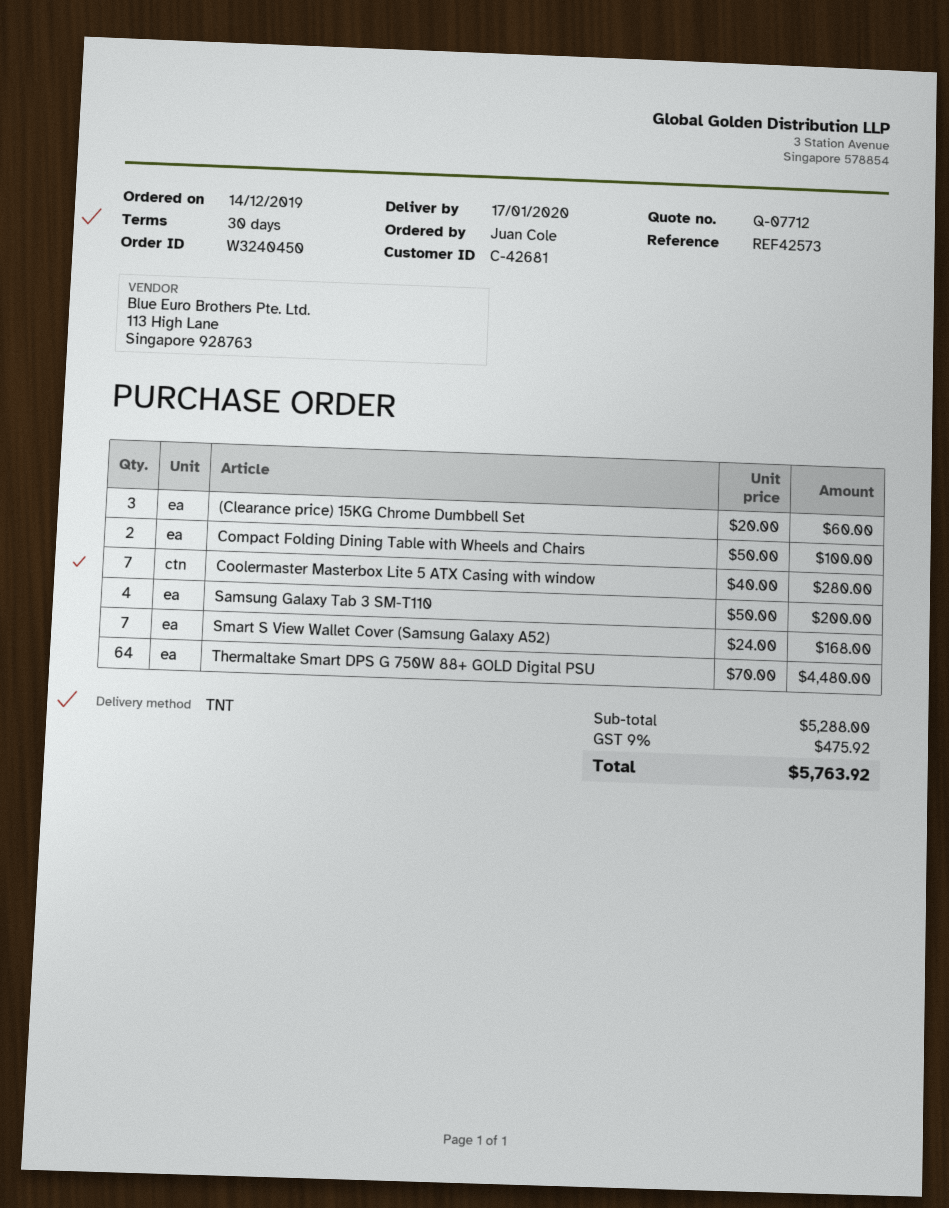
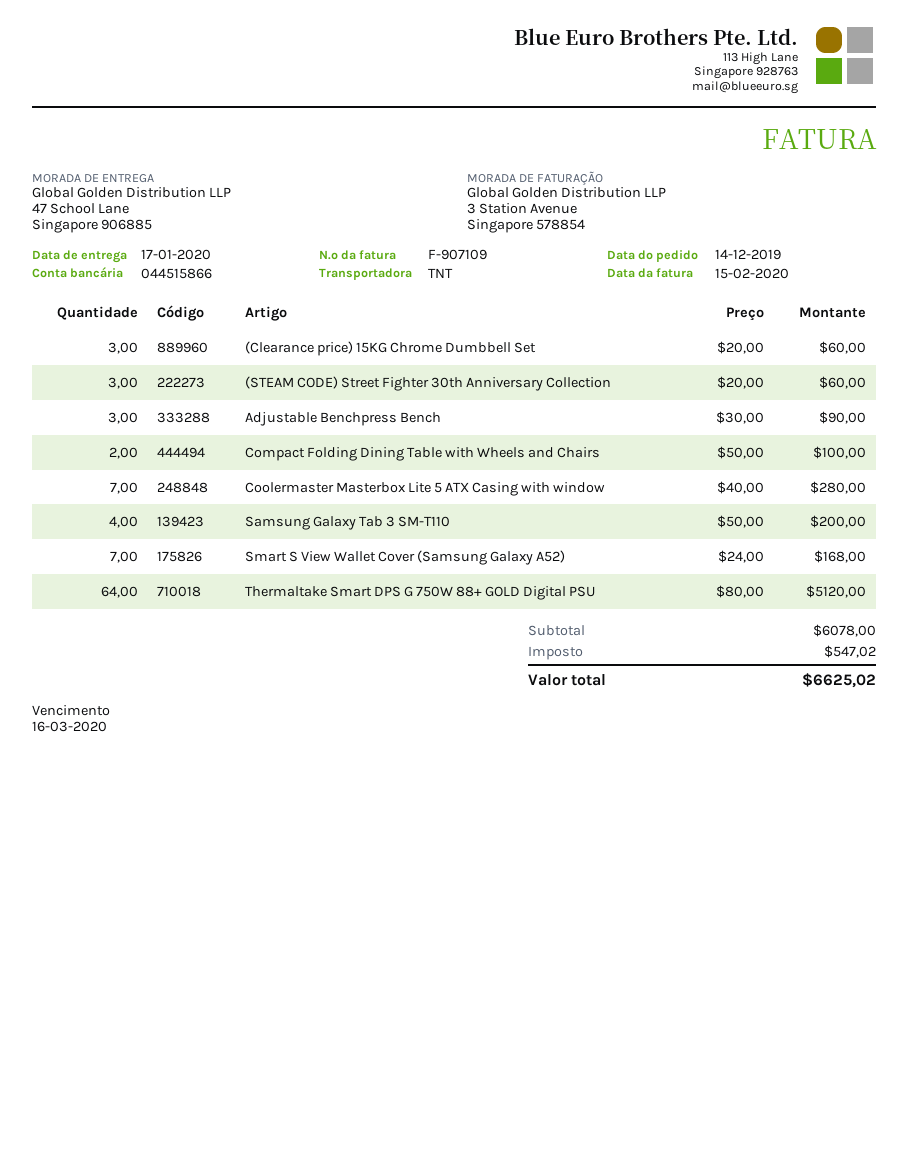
Thermaltake Smart DPS G 750W 88+ GOLD Digital PSU: 64 x 70.00 = 4480.00 -> 64 x 80.00 = 5120.00
(STEAM CODE) Street Fighter 30th Anniversary Collection: none -> 3 x 20.00 = 60.00
Adjustable Benchpress Bench: none -> 3 x 30.00 = 90.00
subtotal: 5288.00 -> 6078.00
tax: 475.92 -> 547.02
total: 5763.92 -> 6625.02

